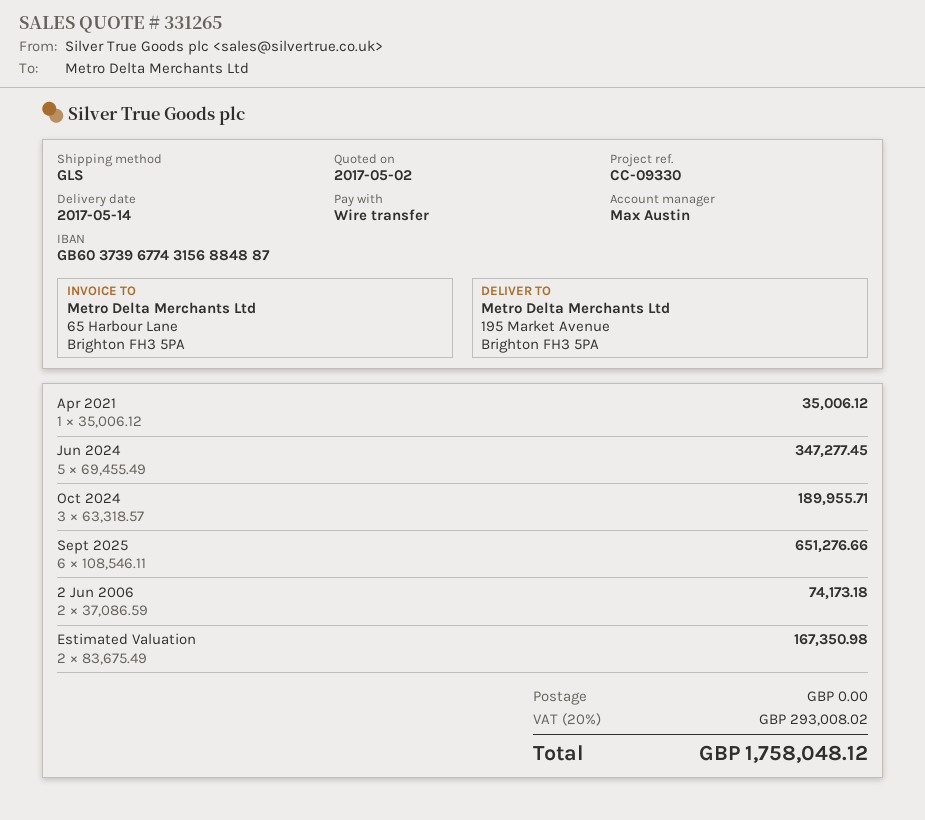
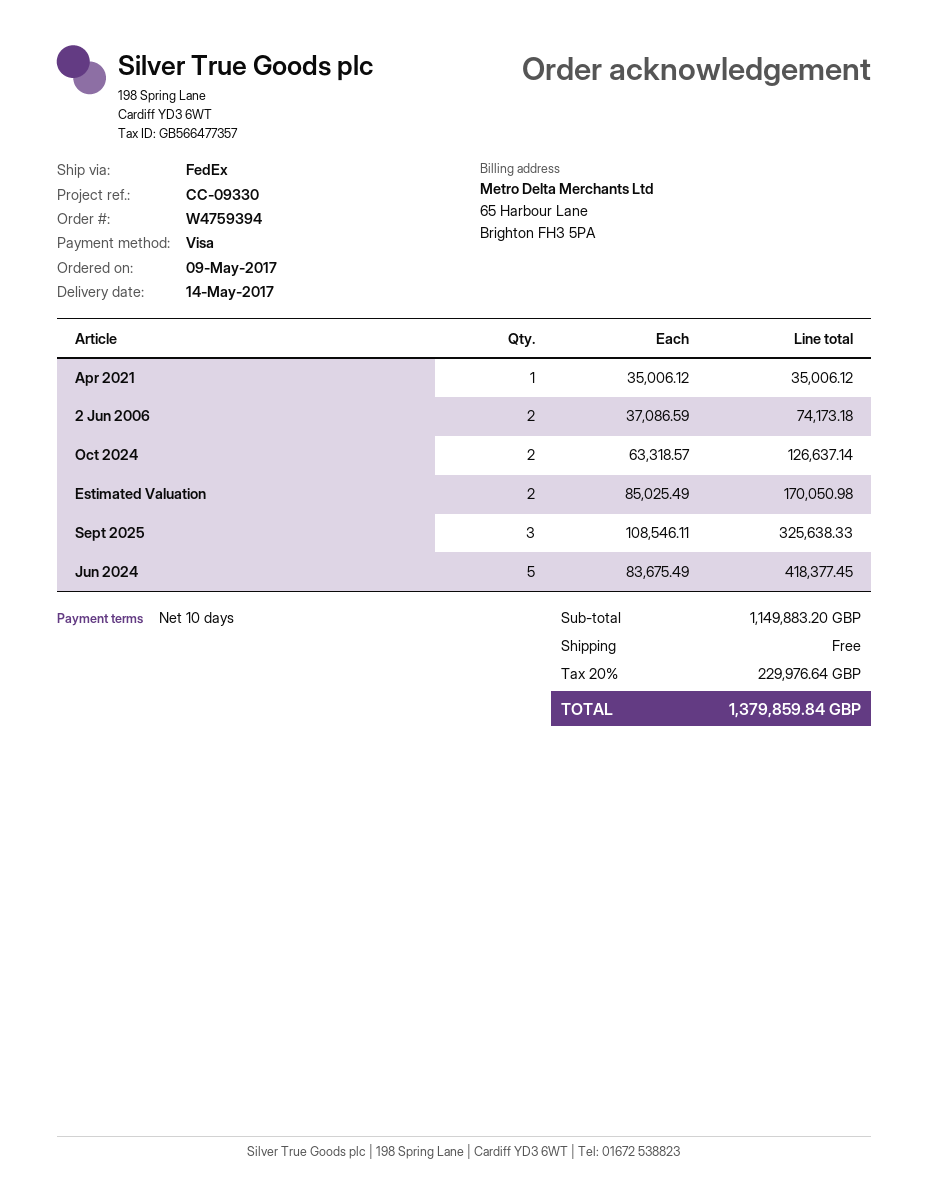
payment method: bank transfer -> Visa
shipping method: GLS -> FedEx
Jun 2024: 5 x 69455.49 = 347277.45 -> 5 x 83675.49 = 418377.45
Oct 2024: 3 x 63318.57 = 189955.71 -> 2 x 63318.57 = 126637.14
Sept 2025: 6 x 108546.11 = 651276.66 -> 3 x 108546.11 = 325638.33
Estimated Valuation: 2 x 83675.49 = 167350.98 -> 2 x 85025.49 = 170050.98
tax: 20% = 293008.02 -> 20% = 229976.64
total: 1758048.12 -> 1379859.84

